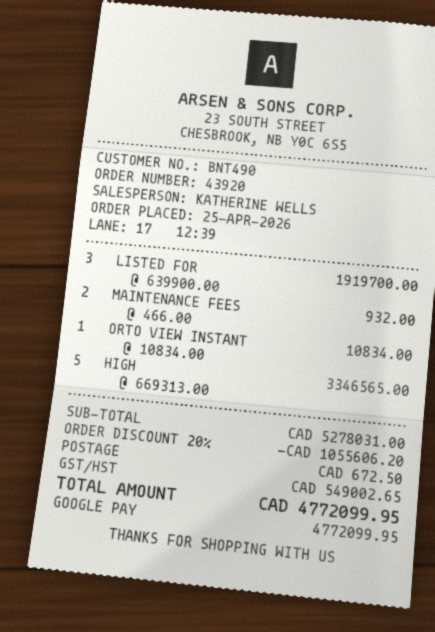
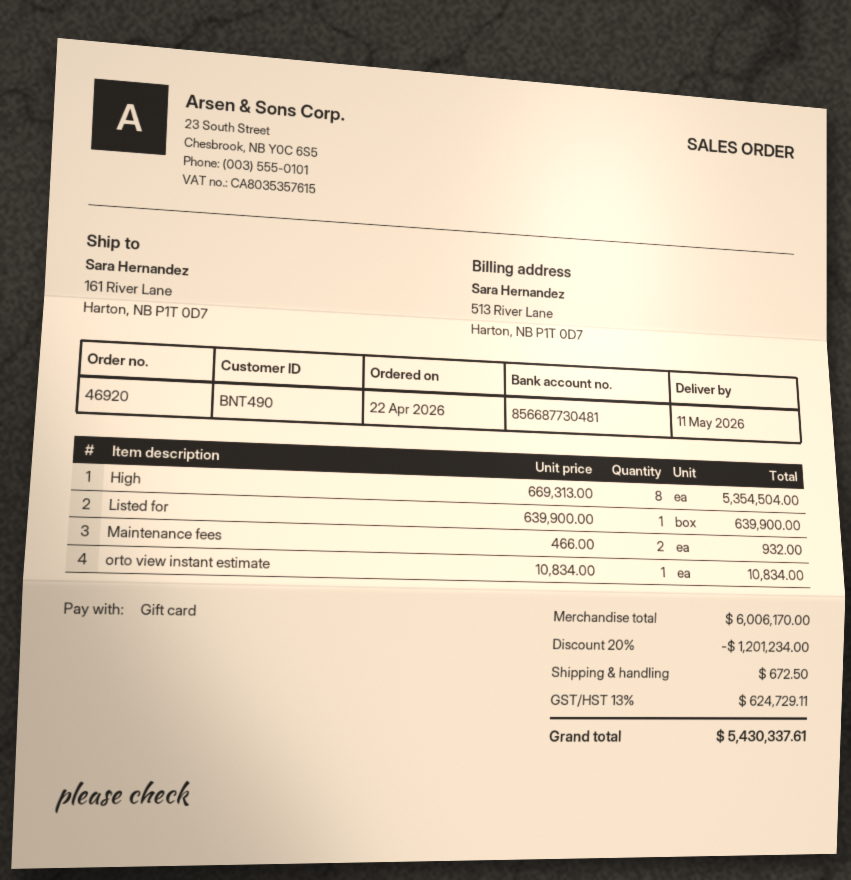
order number: 43920 -> 46920
order date: 2026-04-25 -> 2026-04-22
payment method: Google Pay -> gift card
LISTED FOR: 3 x 639900.00 = 1919700.00 -> 1 x 639900.00 = 639900.00
HIGH: 5 x 669313.00 = 3346565.00 -> 8 x 669313.00 = 5354504.00
subtotal: 5278031.00 -> 6006170.00
discount: 20% = 1055606.20 -> 20% = 1201234.00
tax: 549002.65 -> 624729.11
total: 4772099.95 -> 5430337.61

